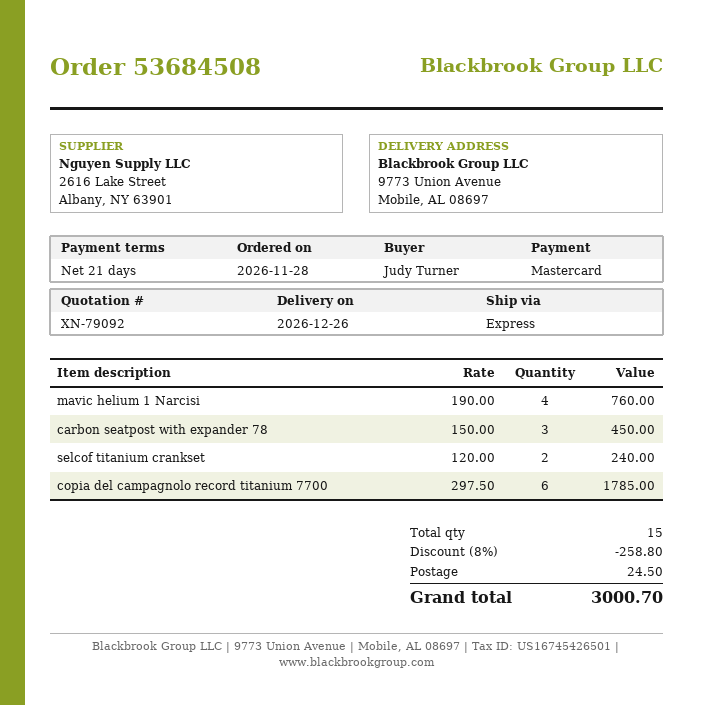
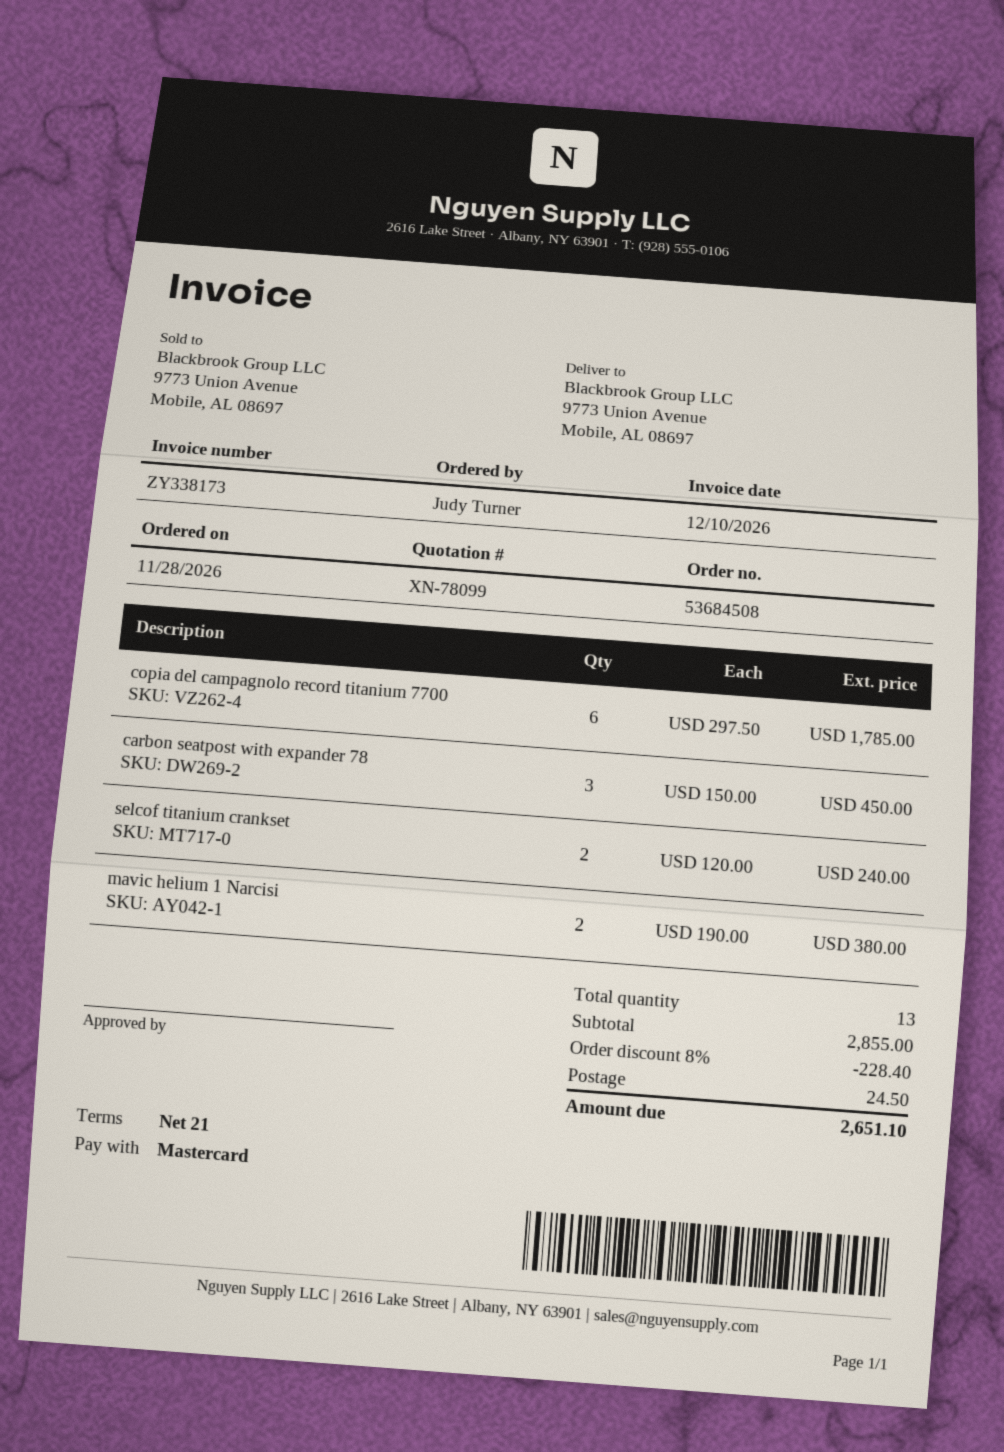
quote number: XN-79092 -> XN-78099
mavic helium 1 Narcisi: 4 x 190.00 = 760.00 -> 2 x 190.00 = 380.00
total quantity: 15 -> 13
discount: 8% = 258.80 -> 8% = 228.40
total: 3000.70 -> 2651.10

